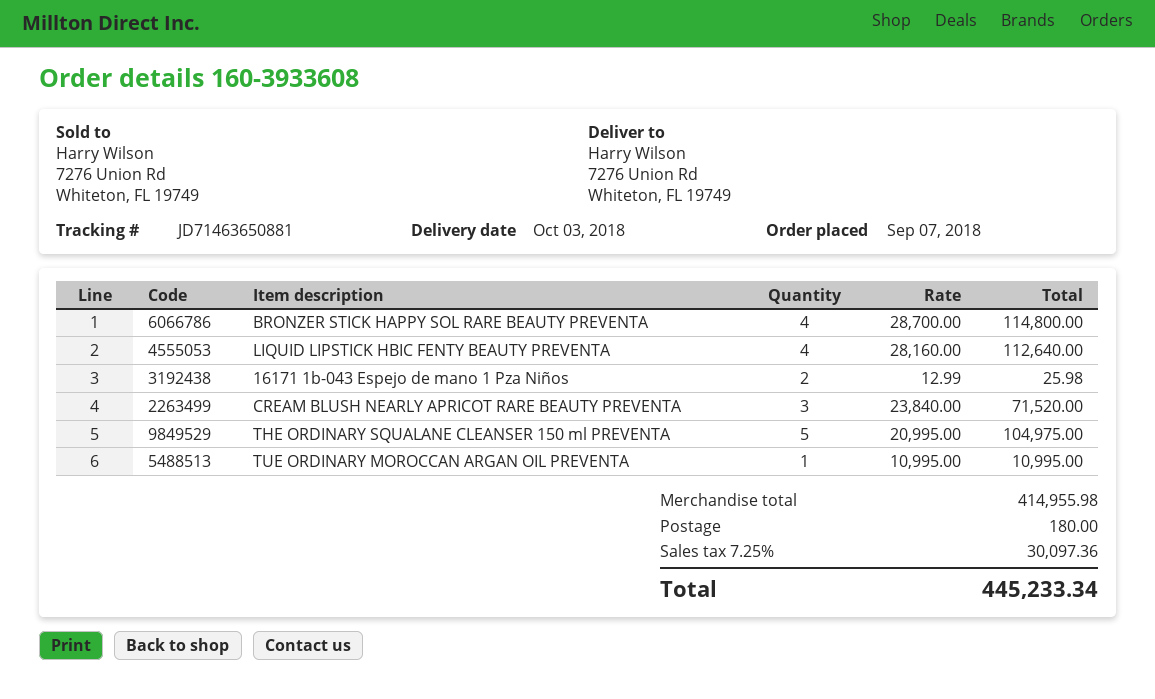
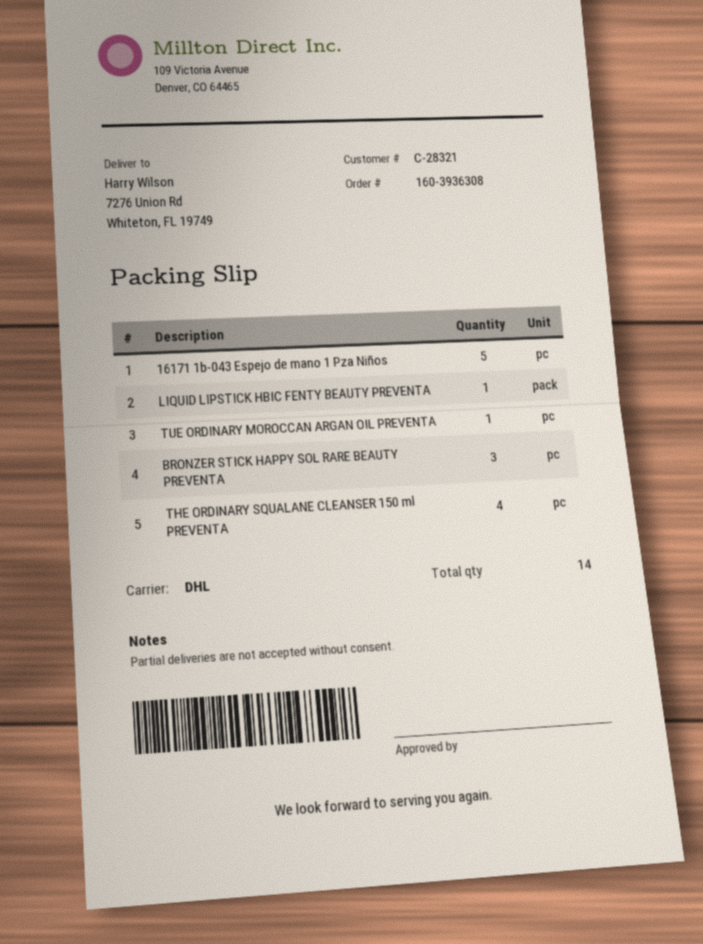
order number: 160-3933608 -> 160-3936308
BRONZER STICK HAPPY SOL RARE BEAUTY PREVENTA: 4 -> 3
LIQUID LIPSTICK HBIC FENTY BEAUTY PREVENTA: 4 -> 1
16171 1b-043 Espejo de mano 1 Pza Niños: 2 -> 5
CREAM BLUSH NEARLY APRICOT RARE BEAUTY PREVENTA: 3 -> none
THE ORDINARY SQUALANE CLEANSER 150 ml PREVENTA: 5 -> 4

